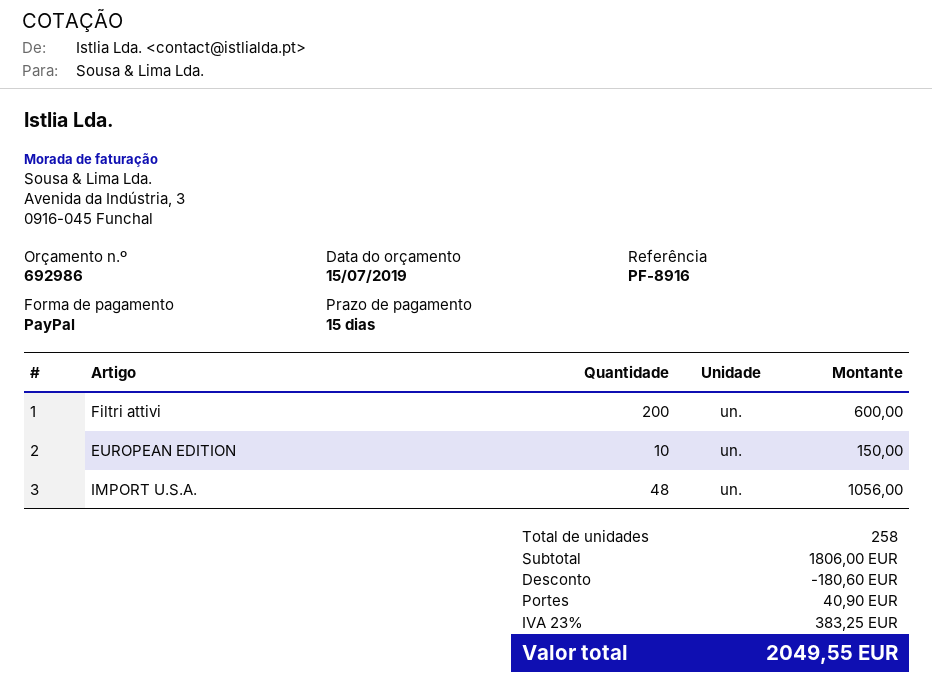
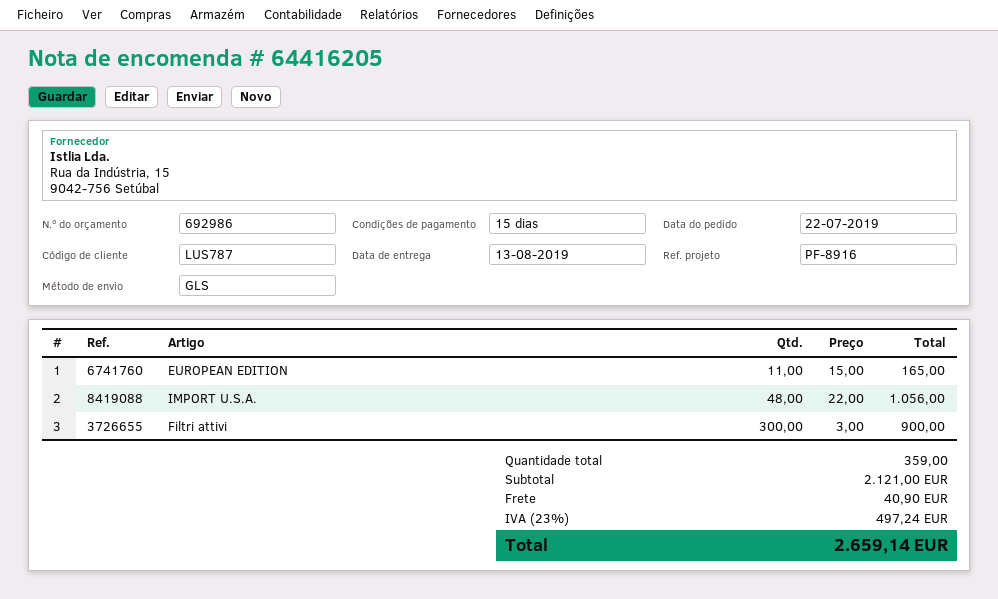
Filtri attivi: 200 for 600.00 -> 300 for 900.00
EUROPEAN EDITION: 10 for 150.00 -> 11 for 165.00
total quantity: 258 -> 359
subtotal: 1806.00 -> 2121.00
discount: 180.60 -> none
tax: 23% = 383.25 -> 23% = 497.24
total: 2049.55 -> 2659.14

